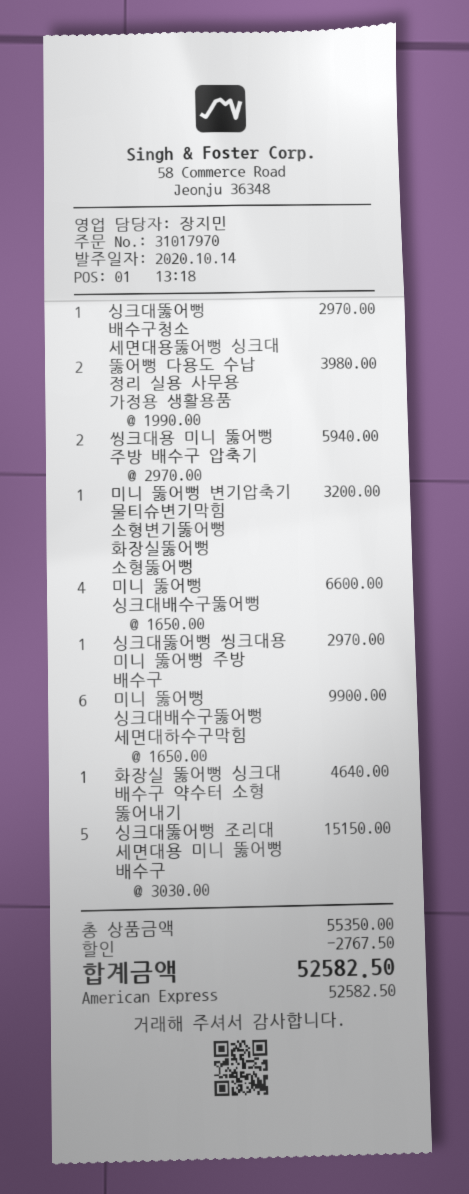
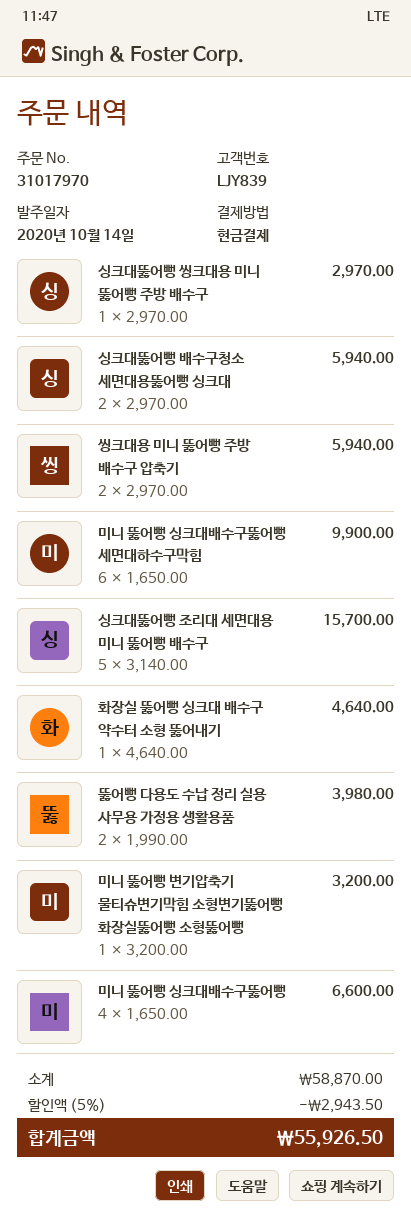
payment method: American Express -> cash
싱크대뚫어뻥 배수구청소 세면대용뚫어뻥 싱크대: 1 x 2970.00 = 2970.00 -> 2 x 2970.00 = 5940.00
싱크대뚫어뻥 조리대 세면대용 미니 뚫어뻥 배수구: 5 x 3030.00 = 15150.00 -> 5 x 3140.00 = 15700.00
subtotal: 55350.00 -> 58870.00
discount: 2767.50 -> 2943.50
total: 52582.50 -> 55926.50

